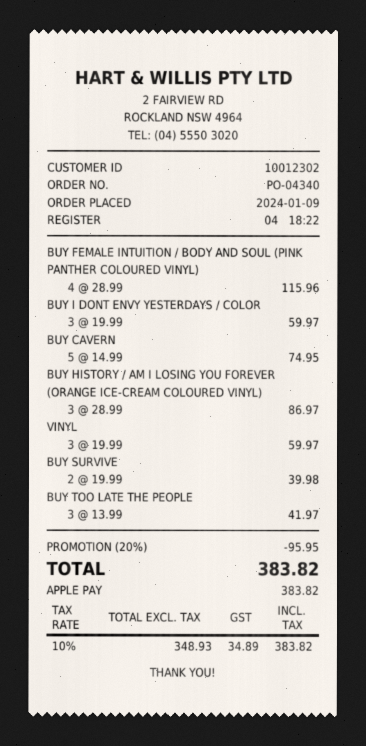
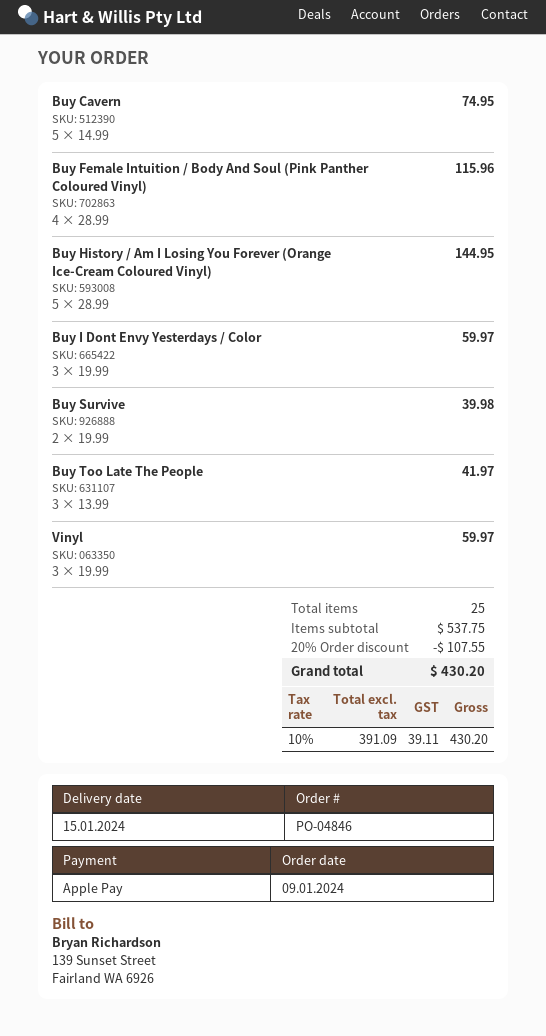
order number: PO-04340 -> PO-04846
BUY HISTORY / AM I LOSING YOU FOREVER (ORANGE ICE-CREAM COLOURED VINYL): 3 x 28.99 = 86.97 -> 5 x 28.99 = 144.95
discount: 20% = 95.95 -> 20% = 107.55
net: 348.93 -> 391.09
tax: 10% = 34.89 -> 10% = 39.11
total: 383.82 -> 430.20

